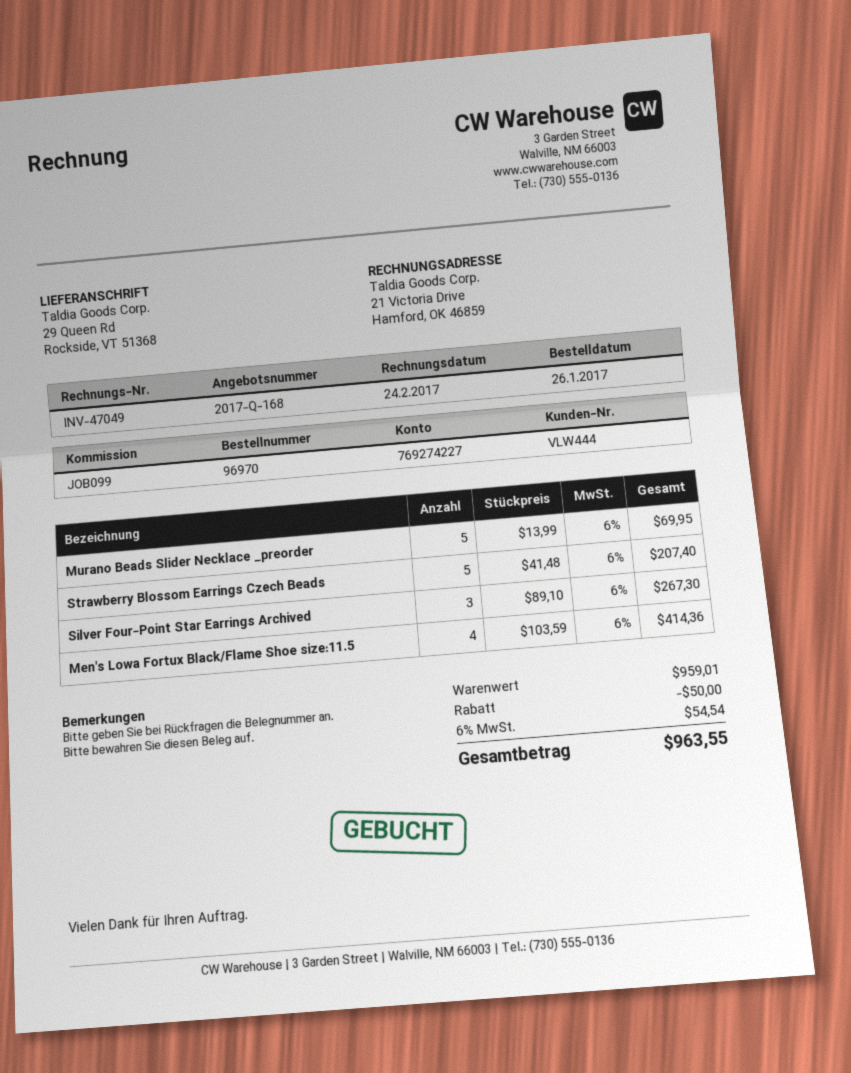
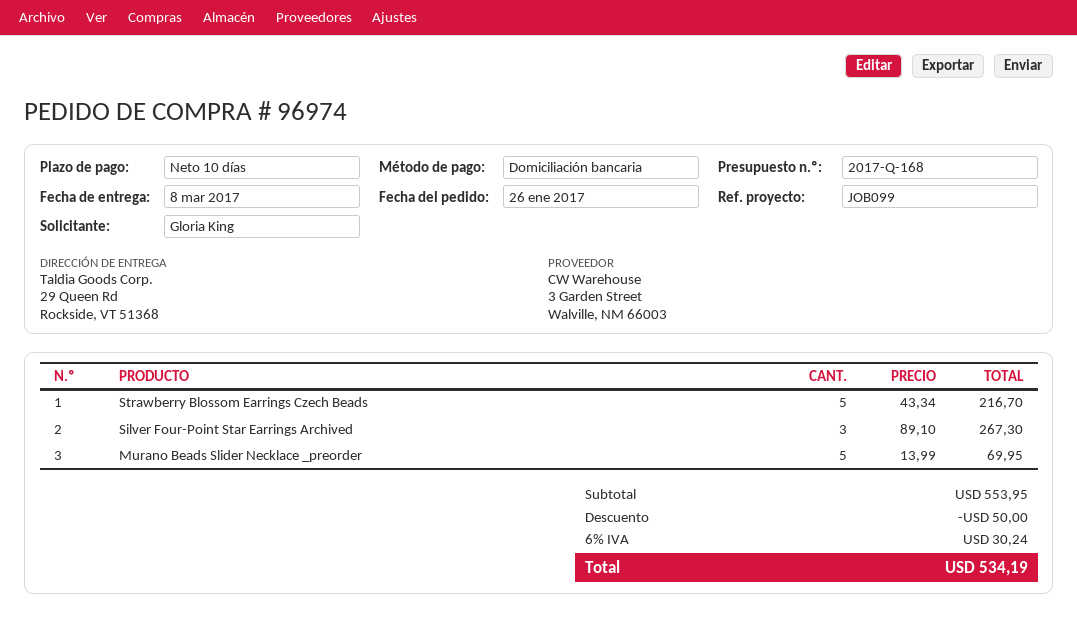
order number: 96970 -> 96974
Strawberry Blossom Earrings Czech Beads: 5 x 41.48 = 207.40 -> 5 x 43.34 = 216.70
Men's Lowa Fortux Black/Flame Shoe size:11.5: 4 x 103.59 = 414.36 -> none
subtotal: 959.01 -> 553.95
tax: 6% = 54.54 -> 6% = 30.24
total: 963.55 -> 534.19

